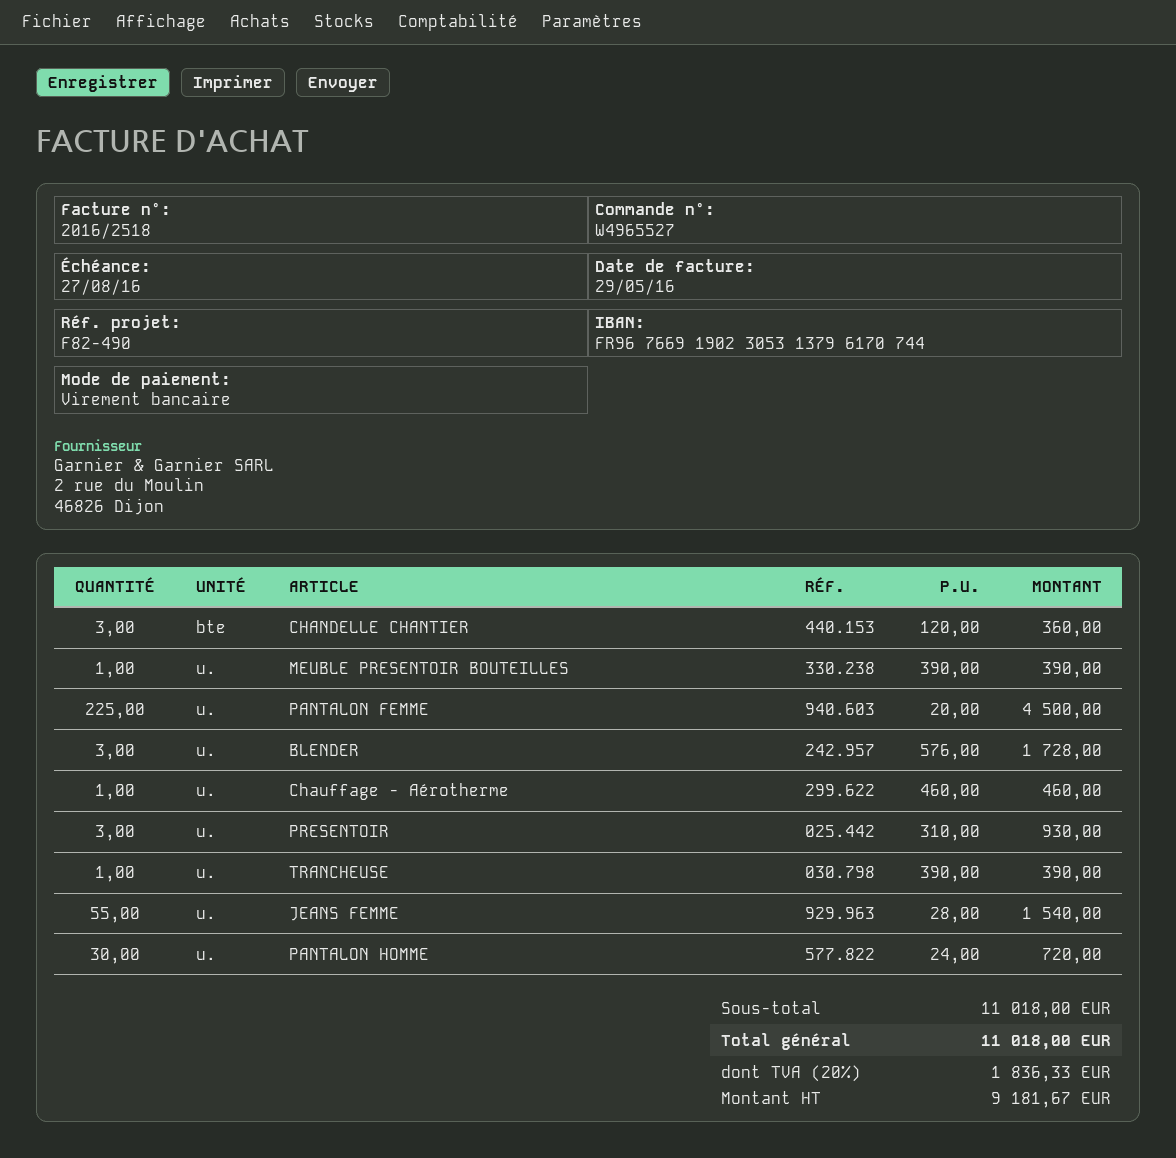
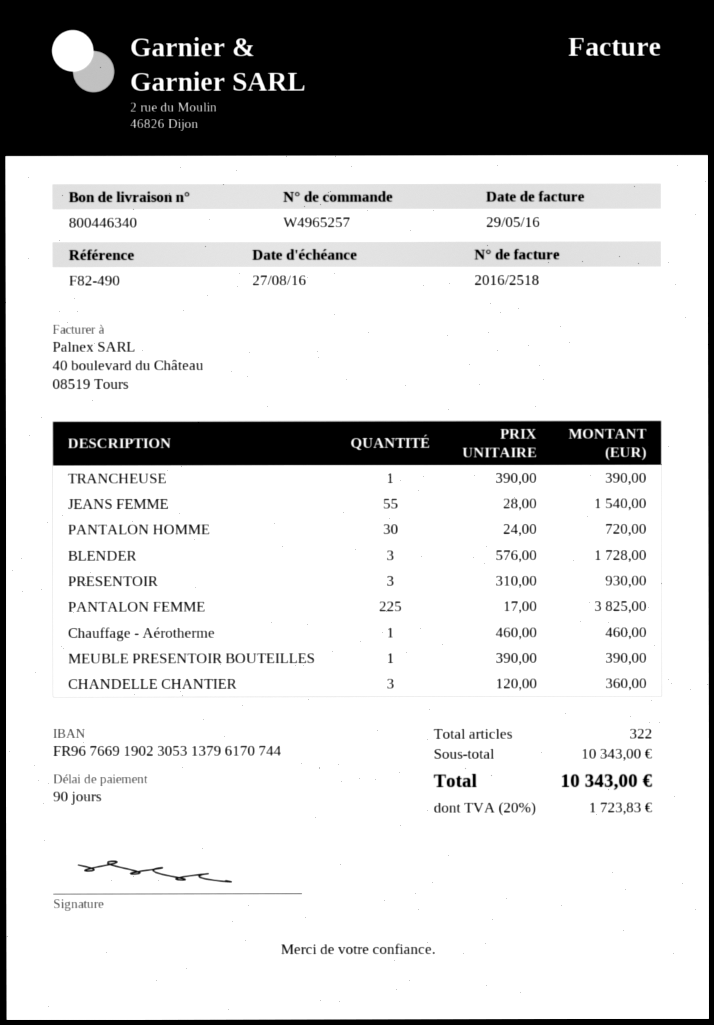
order number: W4965527 -> W4965257
PANTALON FEMME: 225 x 20.00 = 4500.00 -> 225 x 17.00 = 3825.00
subtotal: 11018.00 -> 10343.00
tax: 20% = 1836.33 -> 20% = 1723.83
total: 11018.00 -> 10343.00

